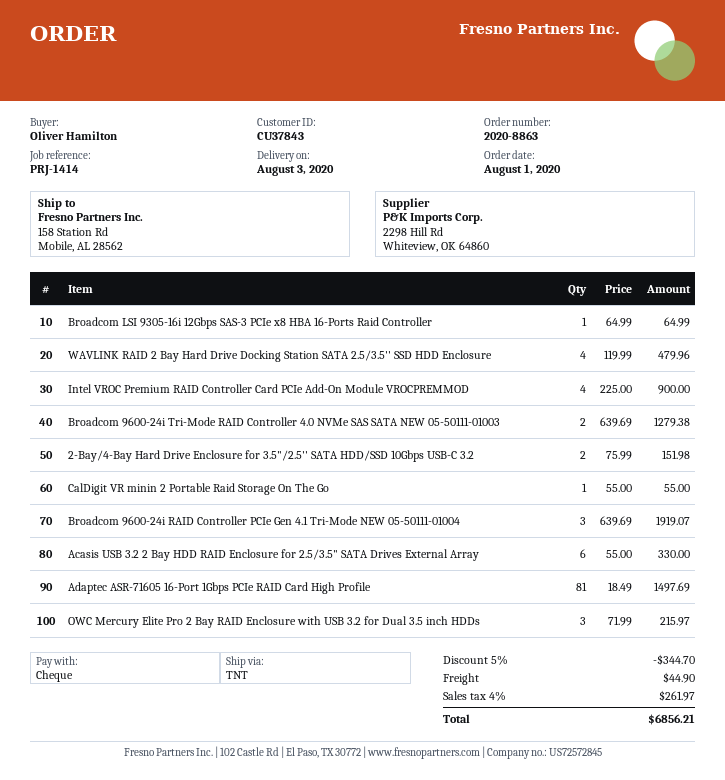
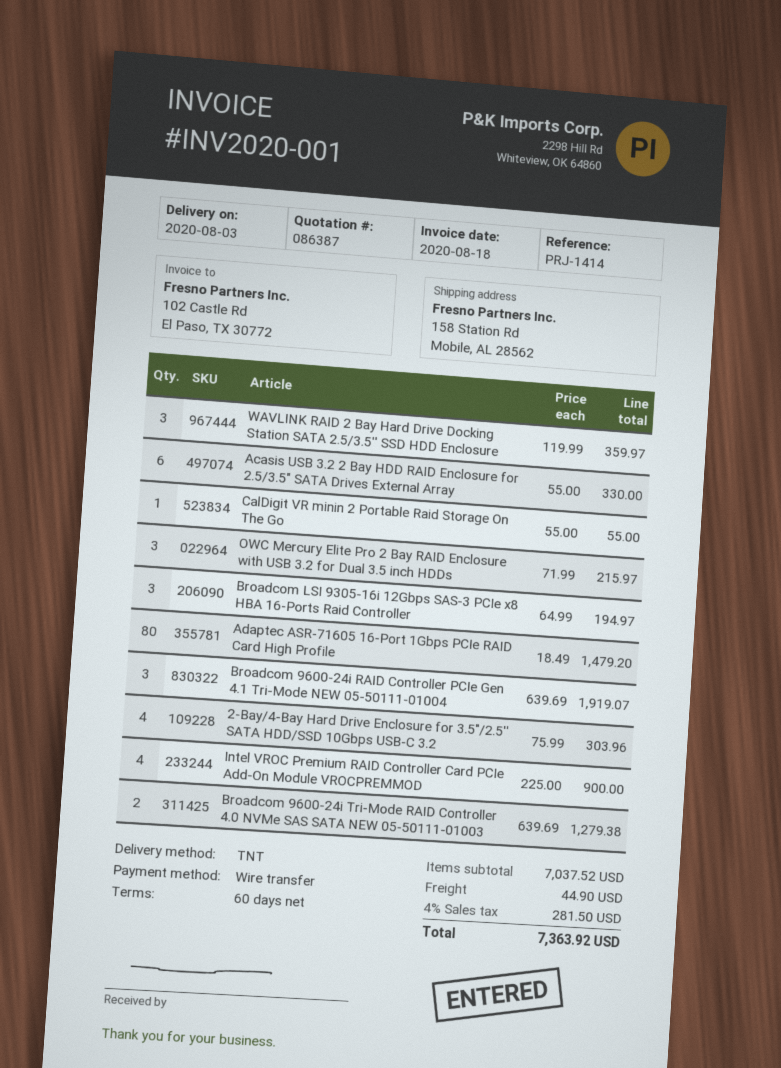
payment method: cheque -> bank transfer
Broadcom LSI 9305-16i 12Gbps SAS-3 PCIe x8 HBA 16-Ports Raid Controller: 1 x 64.99 = 64.99 -> 3 x 64.99 = 194.97
WAVLINK RAID 2 Bay Hard Drive Docking Station SATA 2.5/3.5'' SSD HDD Enclosure: 4 x 119.99 = 479.96 -> 3 x 119.99 = 359.97
2-Bay/4-Bay Hard Drive Enclosure for 3.5"/2.5'' SATA HDD/SSD 10Gbps USB-C 3.2: 2 x 75.99 = 151.98 -> 4 x 75.99 = 303.96
Adaptec ASR-71605 16-Port 1Gbps PCIe RAID Card High Profile: 81 x 18.49 = 1497.69 -> 80 x 18.49 = 1479.20
discount: 5% = 344.70 -> none
tax: 4% = 261.97 -> 4% = 281.50
total: 6856.21 -> 7363.92

